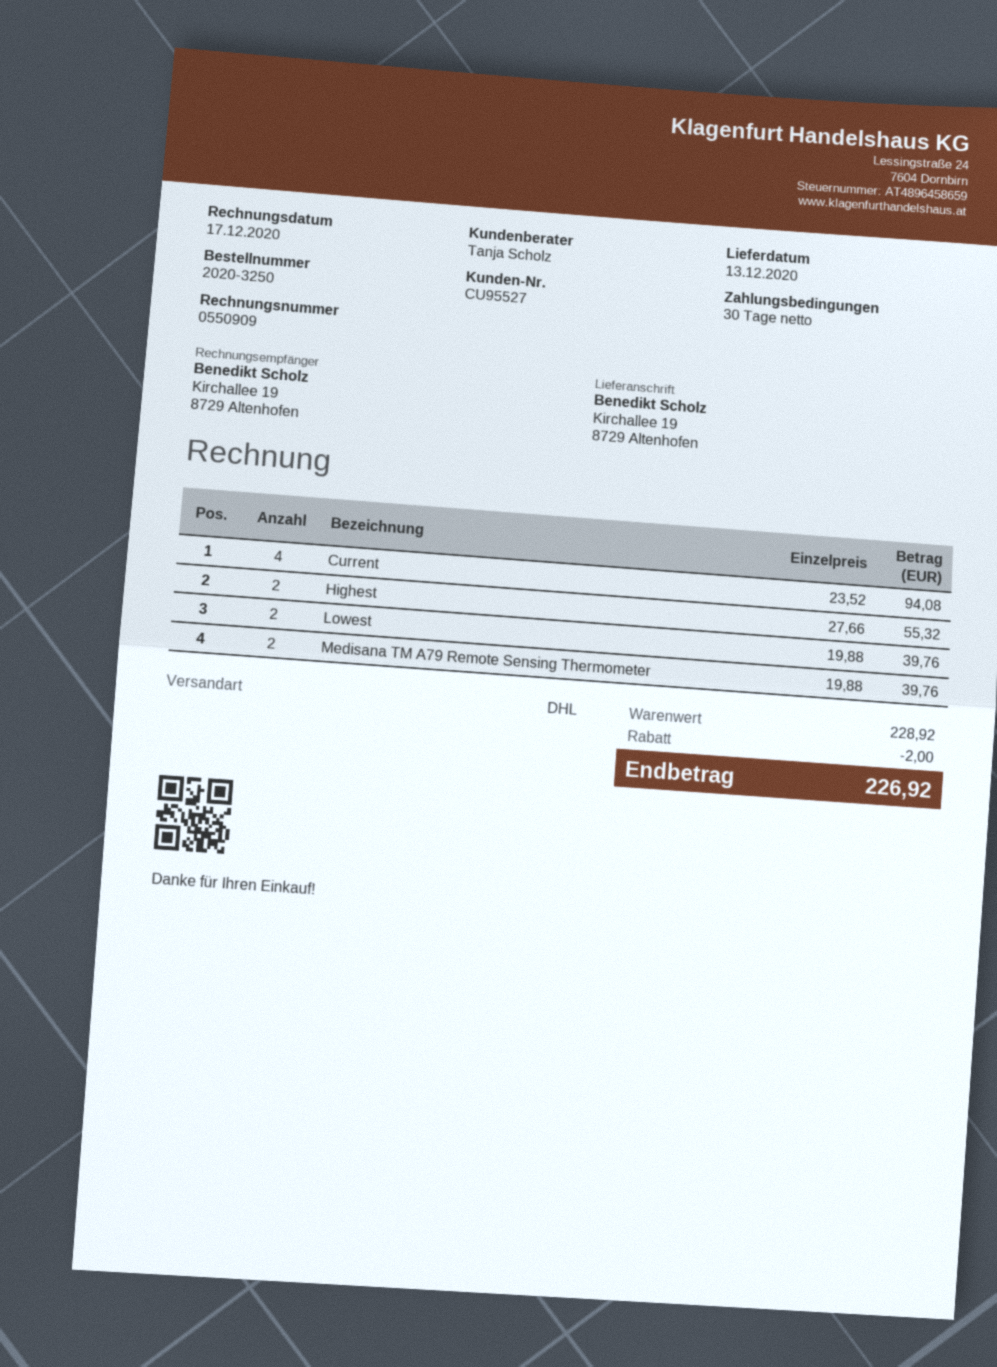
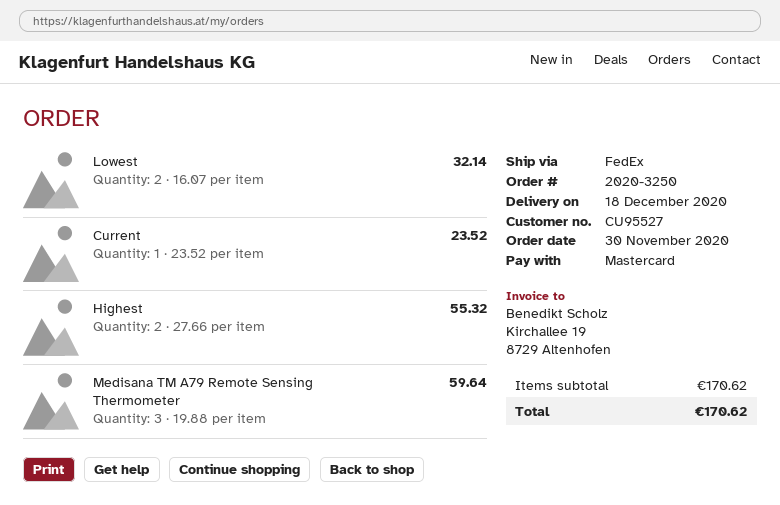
delivery date: 2020-12-13 -> 2020-12-18
shipping method: DHL -> FedEx
Current: 4 x 23.52 = 94.08 -> 1 x 23.52 = 23.52
Lowest: 2 x 19.88 = 39.76 -> 2 x 16.07 = 32.14
Medisana TM A79 Remote Sensing Thermometer: 2 x 19.88 = 39.76 -> 3 x 19.88 = 59.64
subtotal: 228.92 -> 170.62
discount: 2.00 -> none
total: 226.92 -> 170.62

